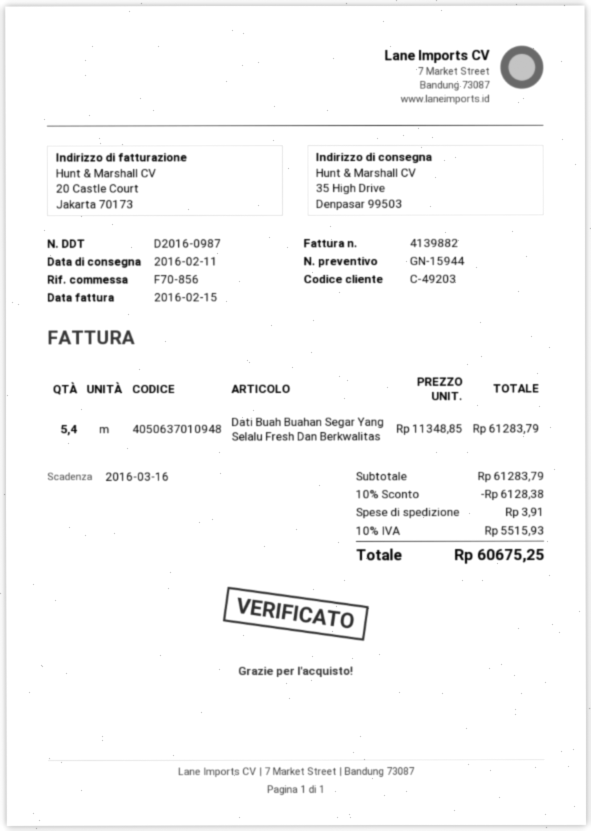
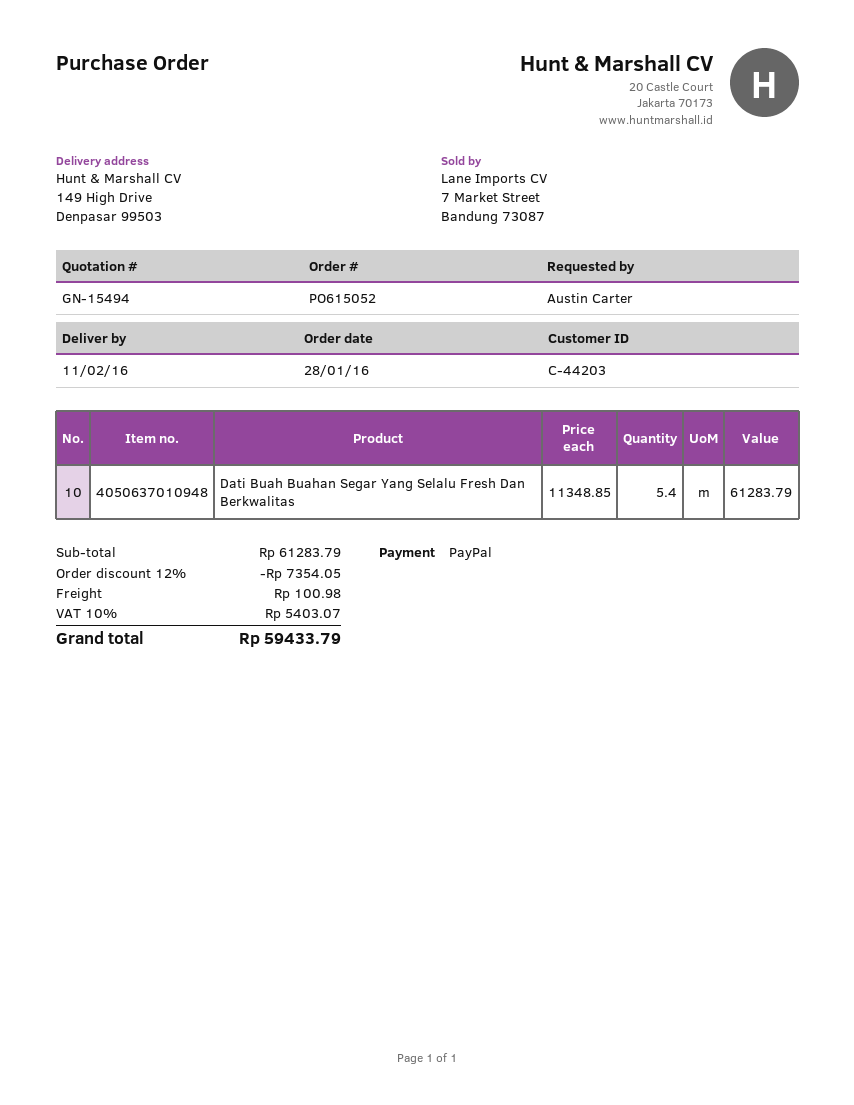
quote number: GN-15944 -> GN-15494
customer number: C-49203 -> C-44203
ship to: 35 High Drive, Denpasar 99503 -> 149 High Drive, Denpasar 99503
discount: 10% = 6128.38 -> 12% = 7354.05
shipping: 3.91 -> 100.98
tax: 10% = 5515.93 -> 10% = 5403.07
total: 60675.25 -> 59433.79

